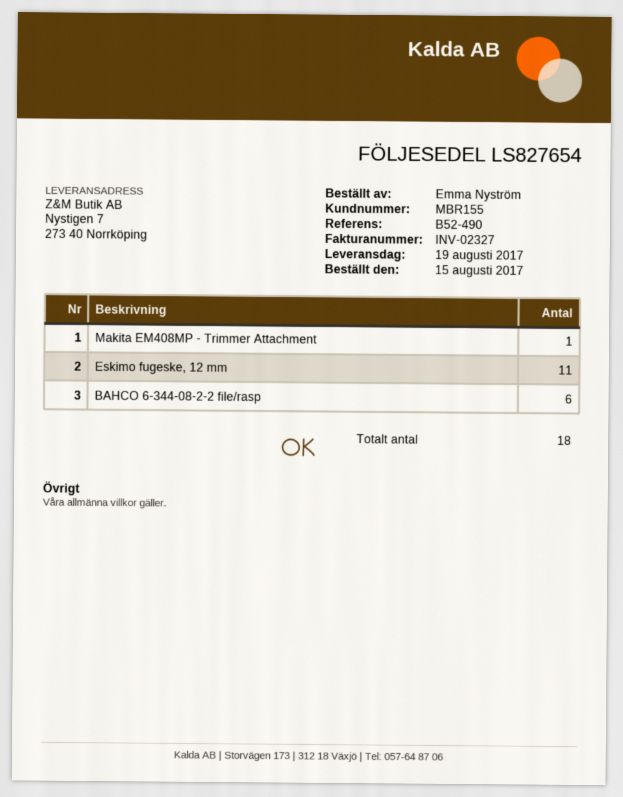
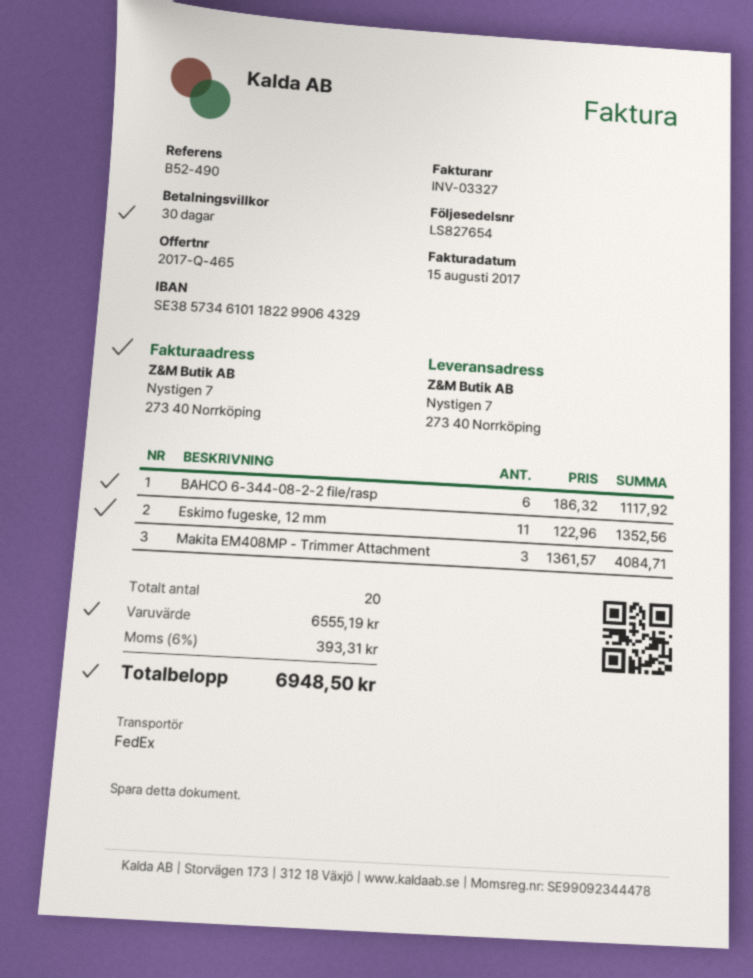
invoice number: INV-02327 -> INV-03327
Makita EM408MP - Trimmer Attachment: 1 -> 3
total quantity: 18 -> 20

